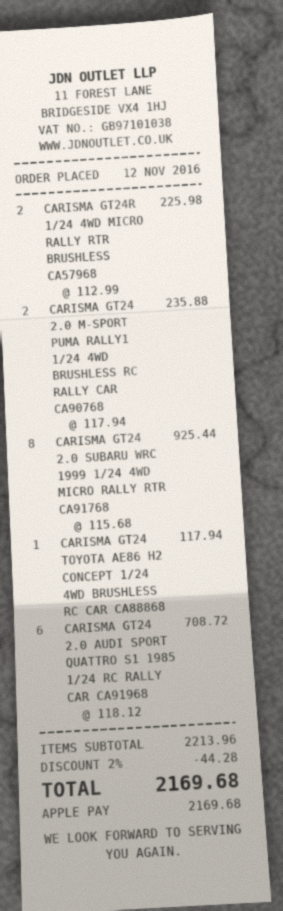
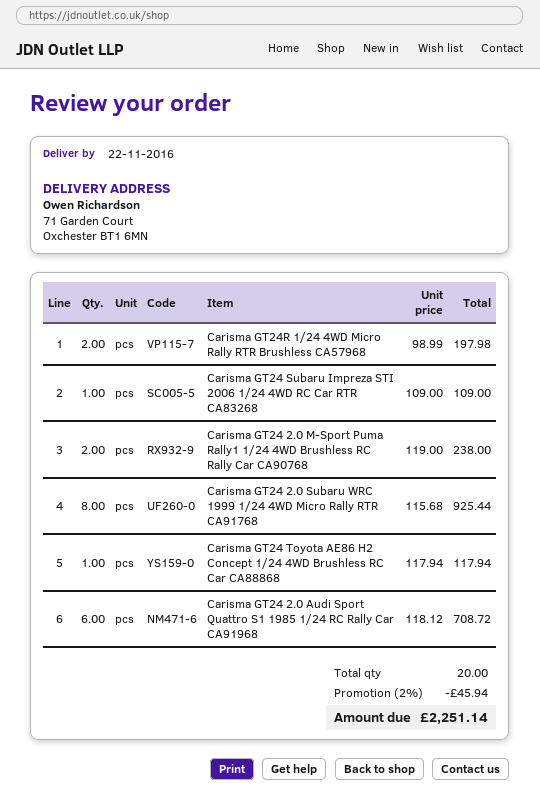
CARISMA GT24R 1/24 4WD MICRO RALLY RTR BRUSHLESS CA57968: 2 x 112.99 = 225.98 -> 2 x 98.99 = 197.98
CARISMA GT24 2.0 M-SPORT PUMA RALLY1 1/24 4WD BRUSHLESS RC RALLY CAR CA90768: 2 x 117.94 = 235.88 -> 2 x 119.00 = 238.00
Carisma GT24 Subaru Impreza STI 2006 1/24 4WD RC Car RTR CA83268: none -> 1 x 109.00 = 109.00
discount: 2% = 44.28 -> 2% = 45.94
total: 2169.68 -> 2251.14

